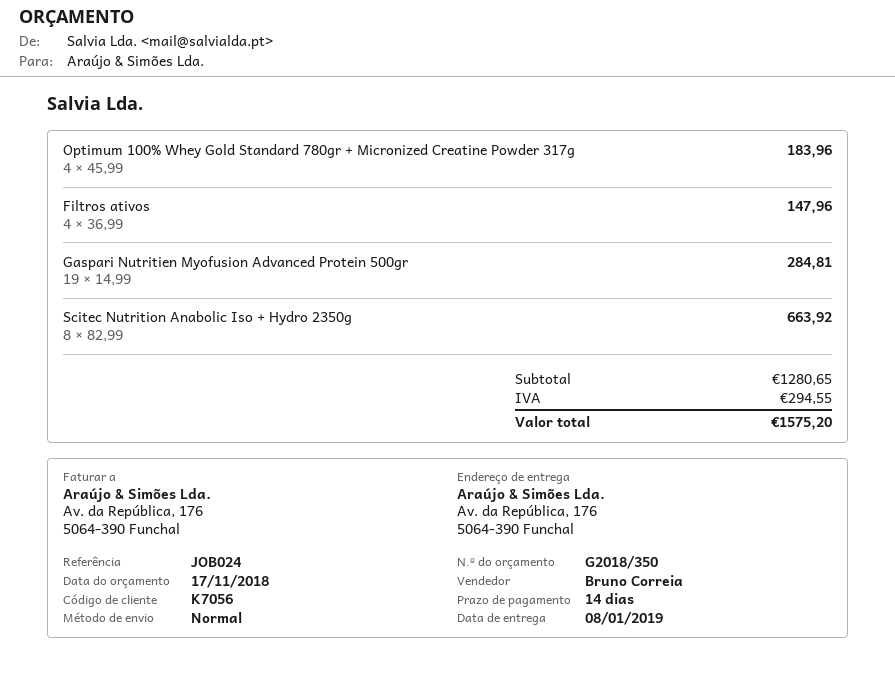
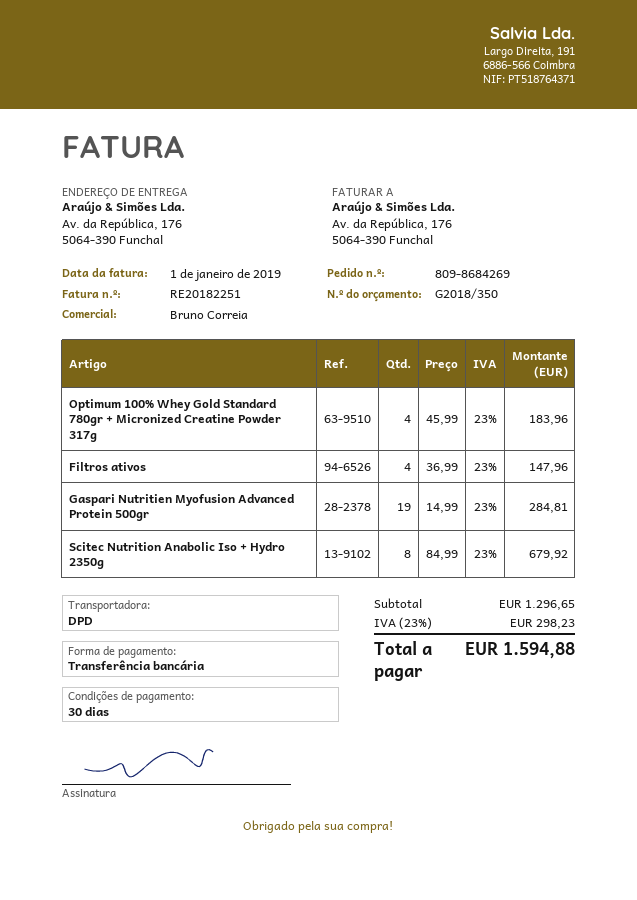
payment terms: 14 days -> 30 days
shipping method: standard -> DPD
Scitec Nutrition Anabolic Iso + Hydro 2350g: 8 x 82.99 = 663.92 -> 8 x 84.99 = 679.92
subtotal: 1280.65 -> 1296.65
tax: 294.55 -> 298.23
total: 1575.20 -> 1594.88

